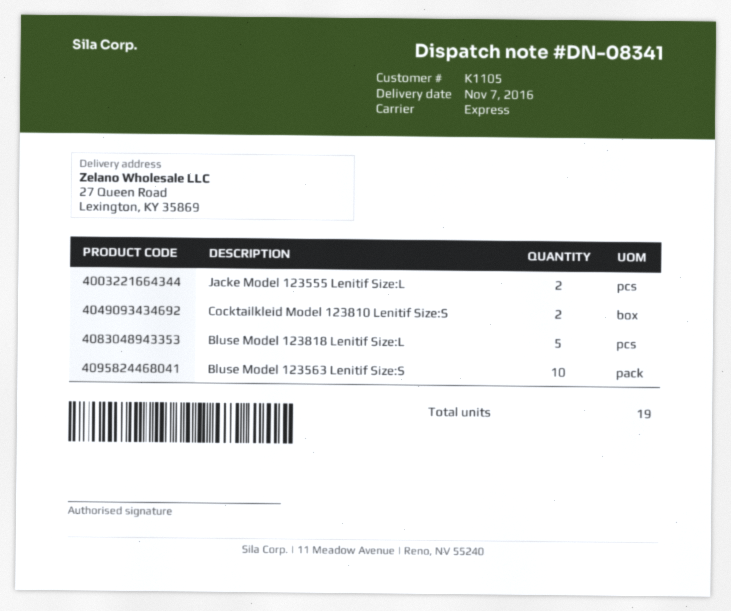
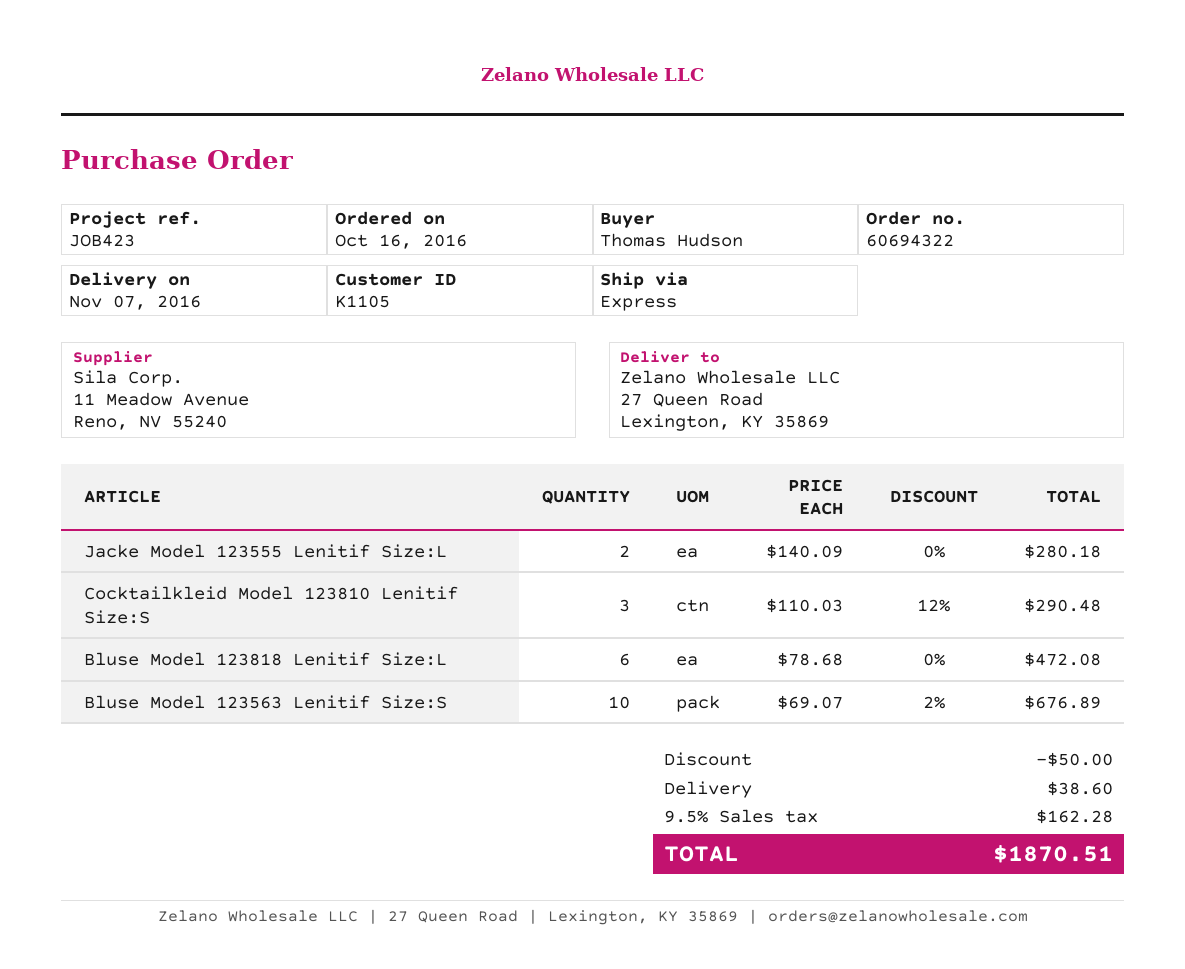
Cocktailkleid Model 123810 Lenitif Size:S: 2 -> 3
Bluse Model 123818 Lenitif Size:L: 5 -> 6

